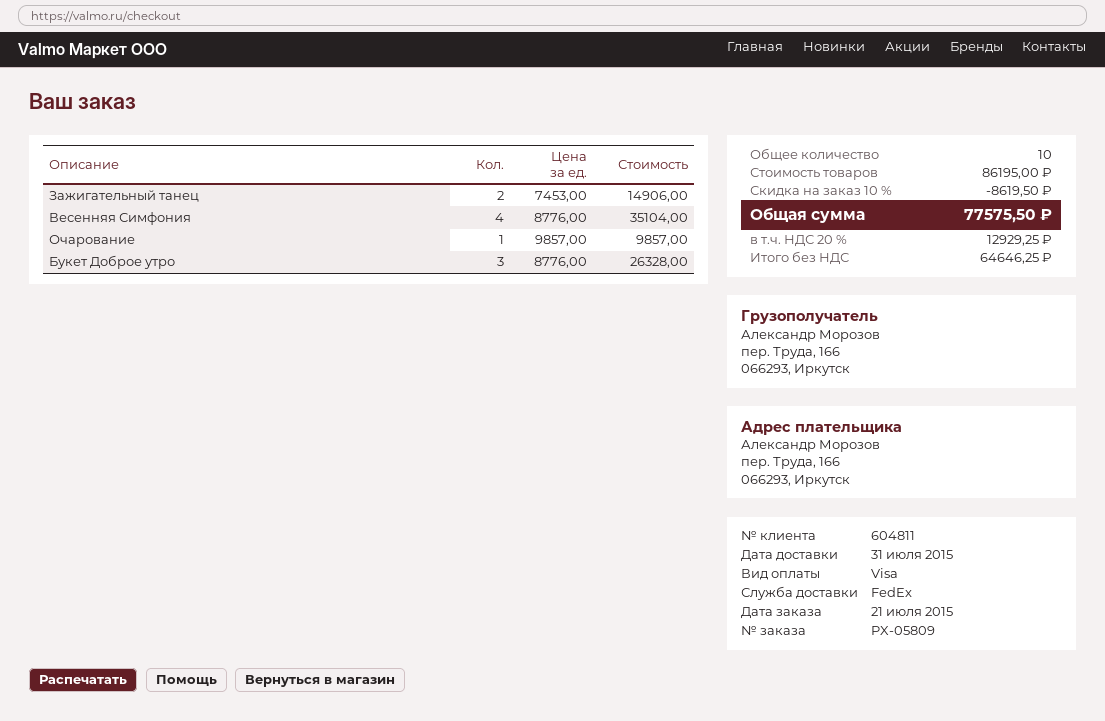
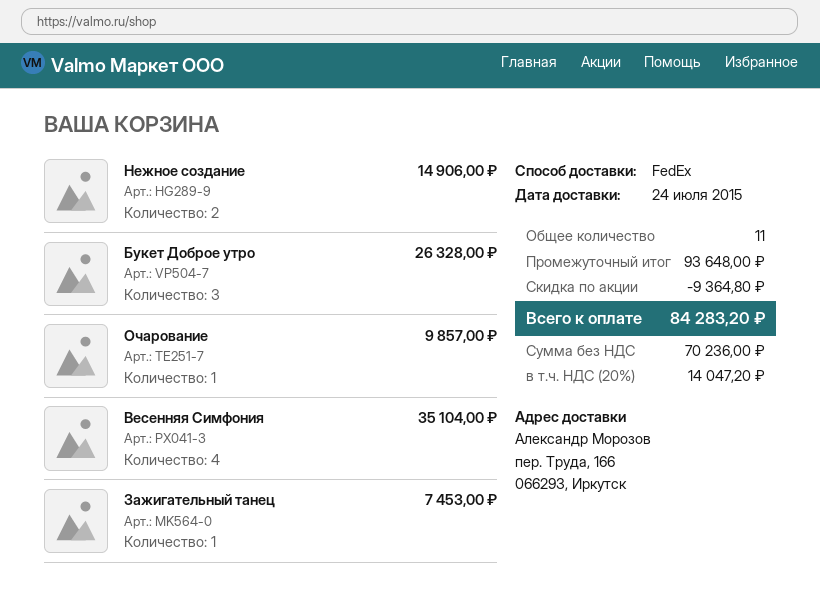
delivery date: 2015-07-31 -> 2015-07-24
Зажигательный танец: 2 for 14906.00 -> 1 for 7453.00
Нежное создание: none -> 2 for 14906.00
total quantity: 10 -> 11
subtotal: 86195.00 -> 93648.00
discount: 8619.50 -> 9364.80
net: 64646.25 -> 70236.00
tax: 20% = 12929.25 -> 20% = 14047.20
total: 77575.50 -> 84283.20

